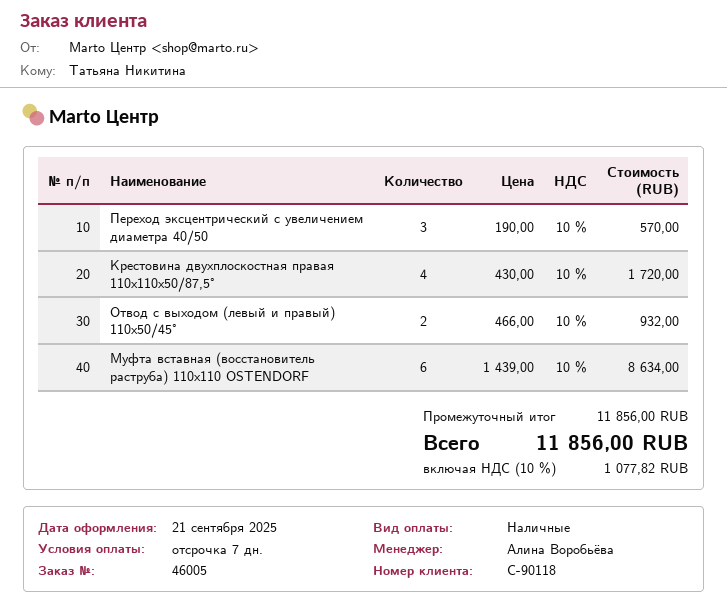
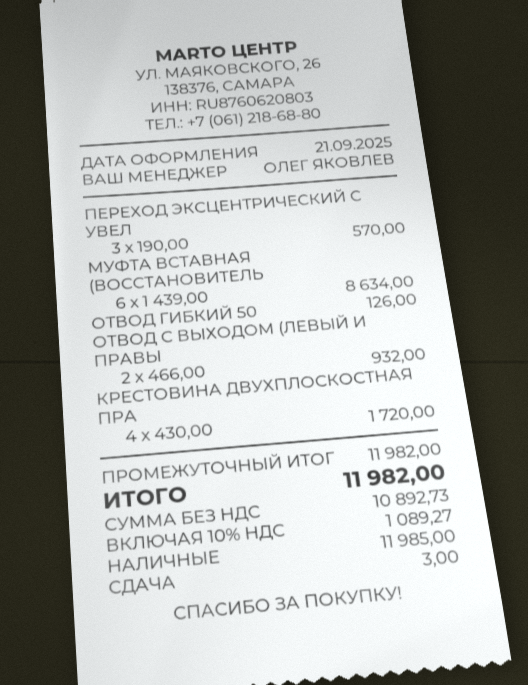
sales rep: Алина Воробьёва -> ОЛЕГ ЯКОВЛЕВ
ОТВОД ГИБКИЙ 50: none -> 1 x 126.00 = 126.00
subtotal: 11856.00 -> 11982.00
tax: 10% = 1077.82 -> 10% = 1089.27
total: 11856.00 -> 11982.00

